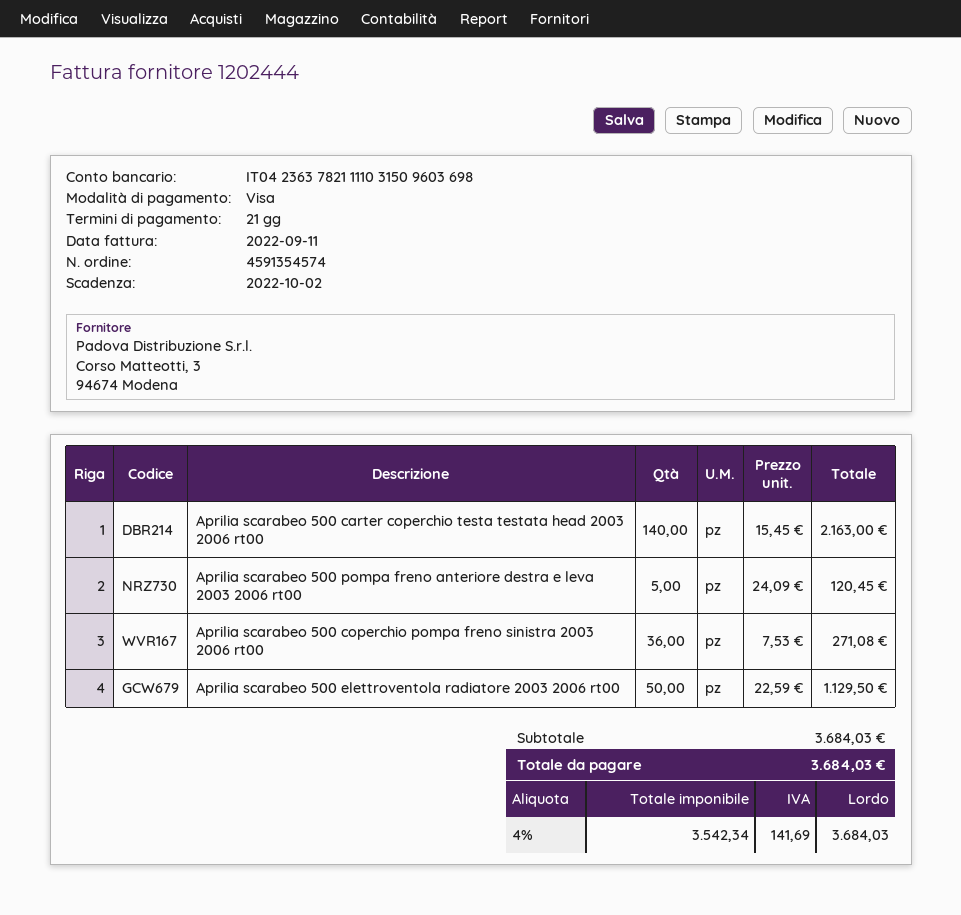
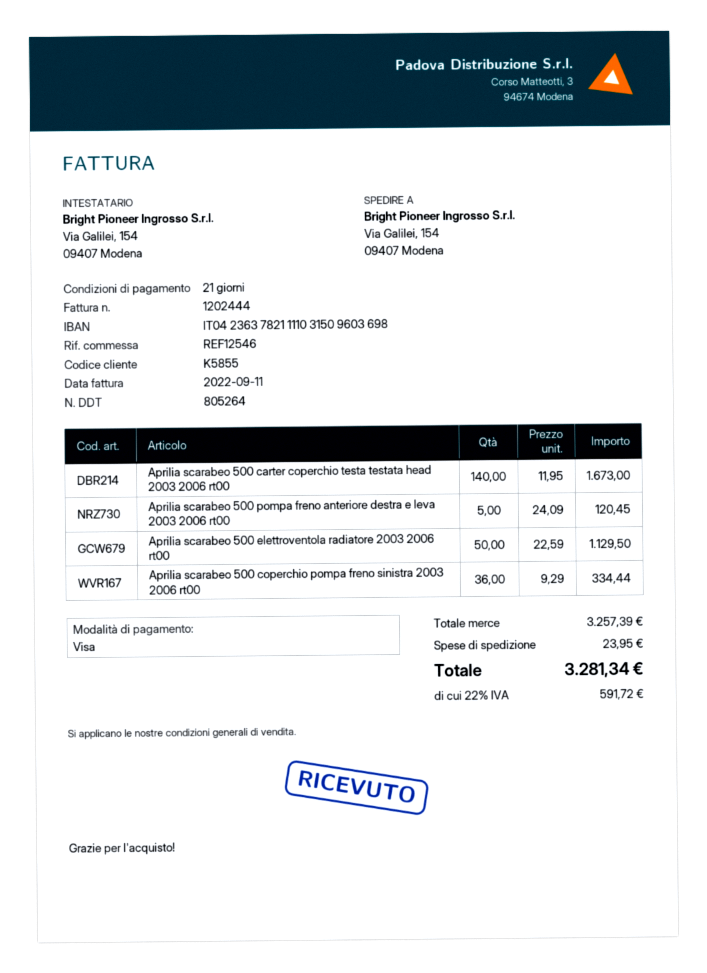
Aprilia scarabeo 500 carter coperchio testa testata head 2003 2006 rt00: 140 x 15.45 = 2163.00 -> 140 x 11.95 = 1673.00
Aprilia scarabeo 500 coperchio pompa freno sinistra 2003 2006 rt00: 36 x 7.53 = 271.08 -> 36 x 9.29 = 334.44
subtotal: 3684.03 -> 3257.39
shipping: none -> 23.95
tax: 4% = 141.69 -> 22% = 591.72
total: 3684.03 -> 3281.34

